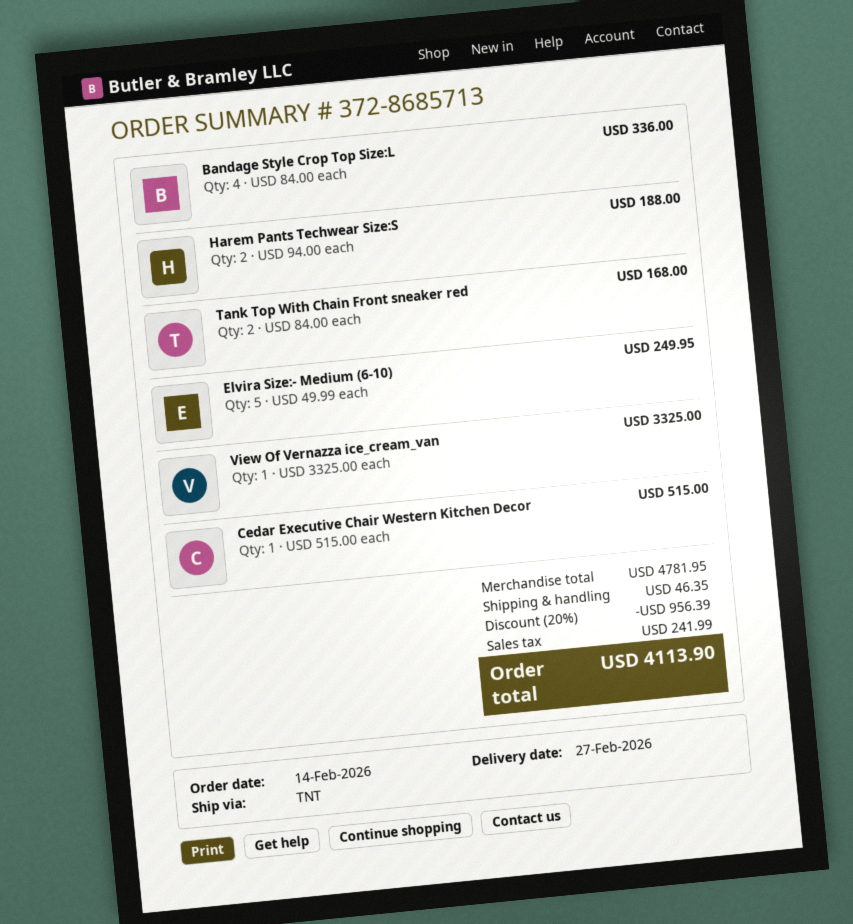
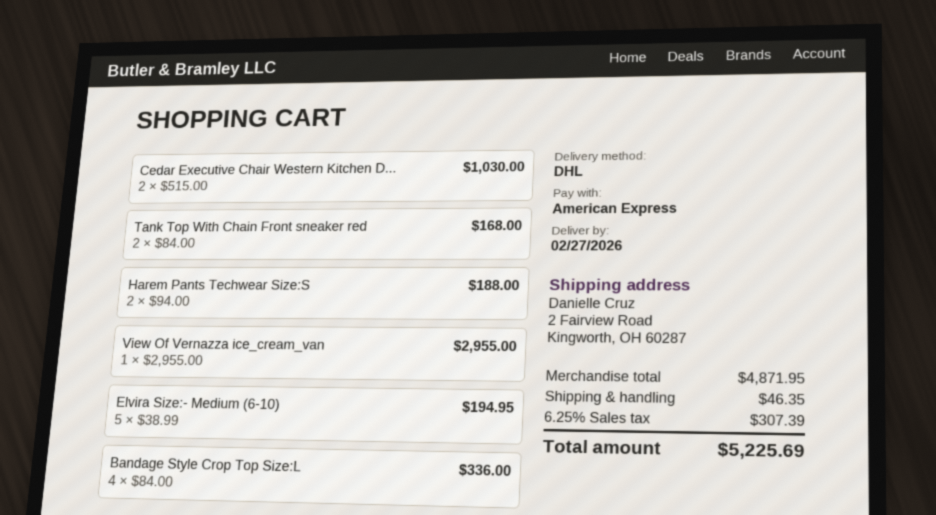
shipping method: TNT -> DHL
Elvira Size:- Medium (6-10): 5 x 49.99 = 249.95 -> 5 x 38.99 = 194.95
View Of Vernazza ice_cream_van: 1 x 3325.00 = 3325.00 -> 1 x 2955.00 = 2955.00
Cedar Executive Chair Western Kitchen Decor: 1 x 515.00 = 515.00 -> 2 x 515.00 = 1030.00
subtotal: 4781.95 -> 4871.95
discount: 20% = 956.39 -> none
tax: 241.99 -> 307.39
total: 4113.90 -> 5225.69

